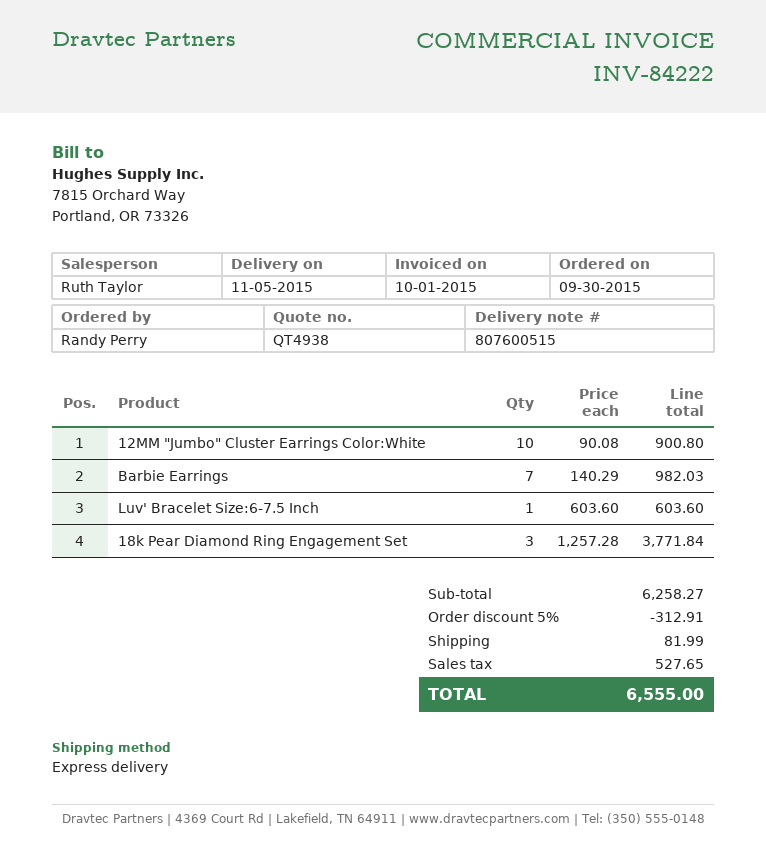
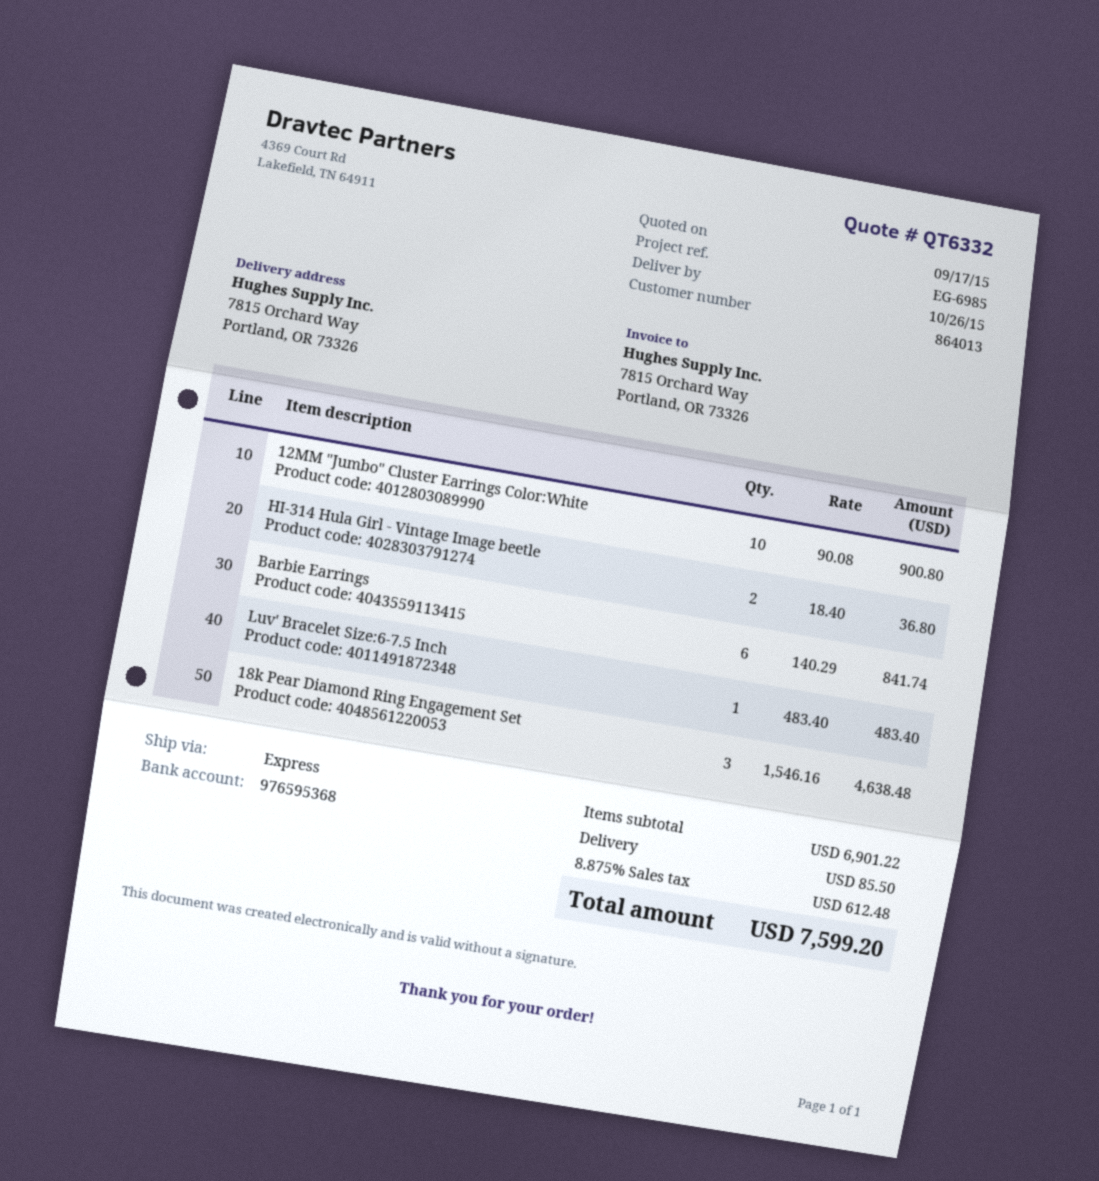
quote number: QT4938 -> QT6332
delivery date: 2015-11-05 -> 2015-10-26
Barbie Earrings: 7 x 140.29 = 982.03 -> 6 x 140.29 = 841.74
Luv' Bracelet Size:6-7.5 Inch: 1 x 603.60 = 603.60 -> 1 x 483.40 = 483.40
18k Pear Diamond Ring Engagement Set: 3 x 1257.28 = 3771.84 -> 3 x 1546.16 = 4638.48
HI-314 Hula Girl - Vintage Image beetle: none -> 2 x 18.40 = 36.80
subtotal: 6258.27 -> 6901.22
discount: 5% = 312.91 -> none
shipping: 81.99 -> 85.50
tax: 527.65 -> 612.48
total: 6555.00 -> 7599.20

